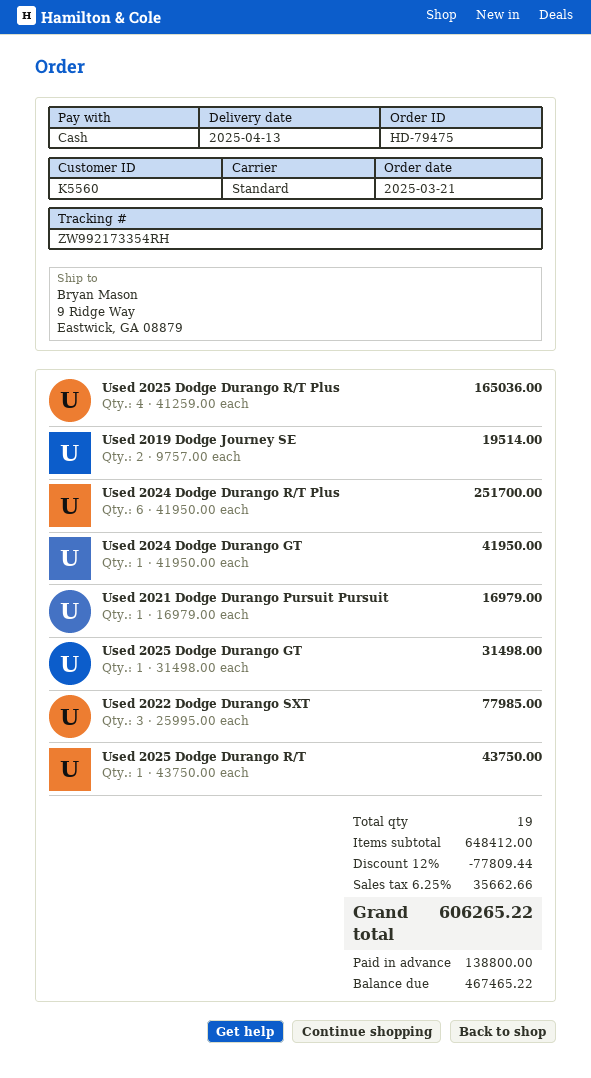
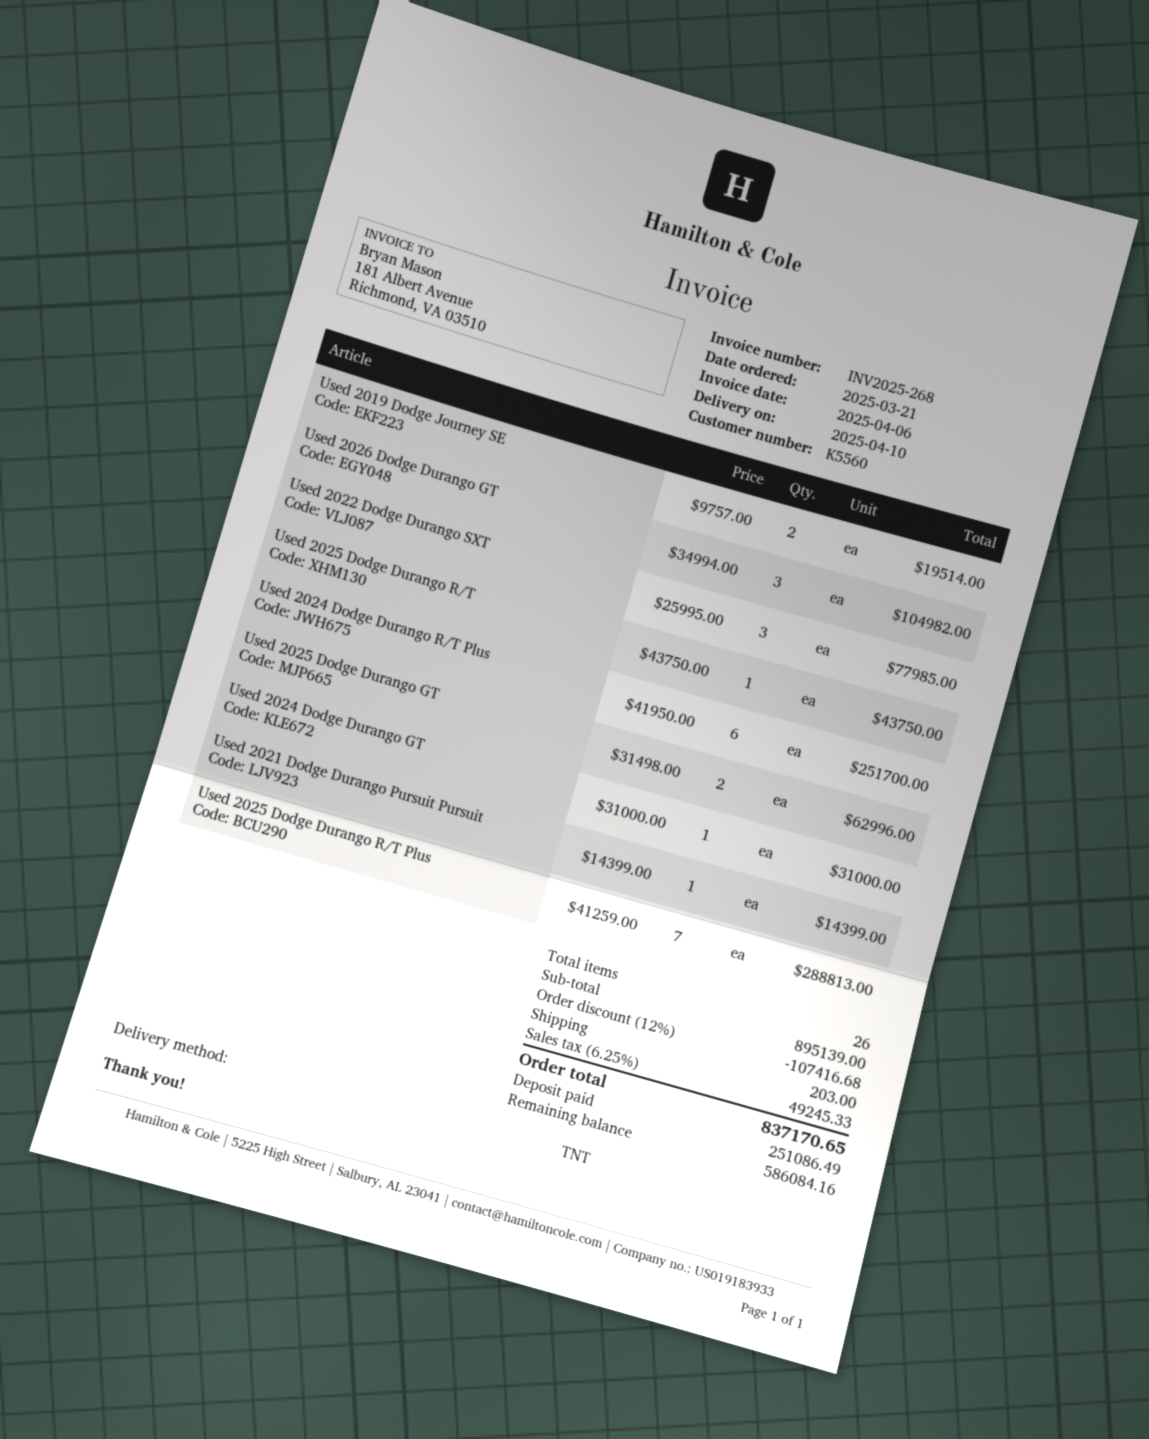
delivery date: 2025-04-13 -> 2025-04-10
shipping method: standard -> TNT
Used 2025 Dodge Durango R/T Plus: 4 x 41259.00 = 165036.00 -> 7 x 41259.00 = 288813.00
Used 2024 Dodge Durango GT: 1 x 41950.00 = 41950.00 -> 1 x 31000.00 = 31000.00
Used 2021 Dodge Durango Pursuit Pursuit: 1 x 16979.00 = 16979.00 -> 1 x 14399.00 = 14399.00
Used 2025 Dodge Durango GT: 1 x 31498.00 = 31498.00 -> 2 x 31498.00 = 62996.00
Used 2026 Dodge Durango GT: none -> 3 x 34994.00 = 104982.00
total quantity: 19 -> 26
subtotal: 648412.00 -> 895139.00
discount: 12% = 77809.44 -> 12% = 107416.68
shipping: none -> 203.00
tax: 6.25% = 35662.66 -> 6.25% = 49245.33
total: 606265.22 -> 837170.65
deposit: 138800.00 -> 251086.49
balance: 467465.22 -> 586084.16

